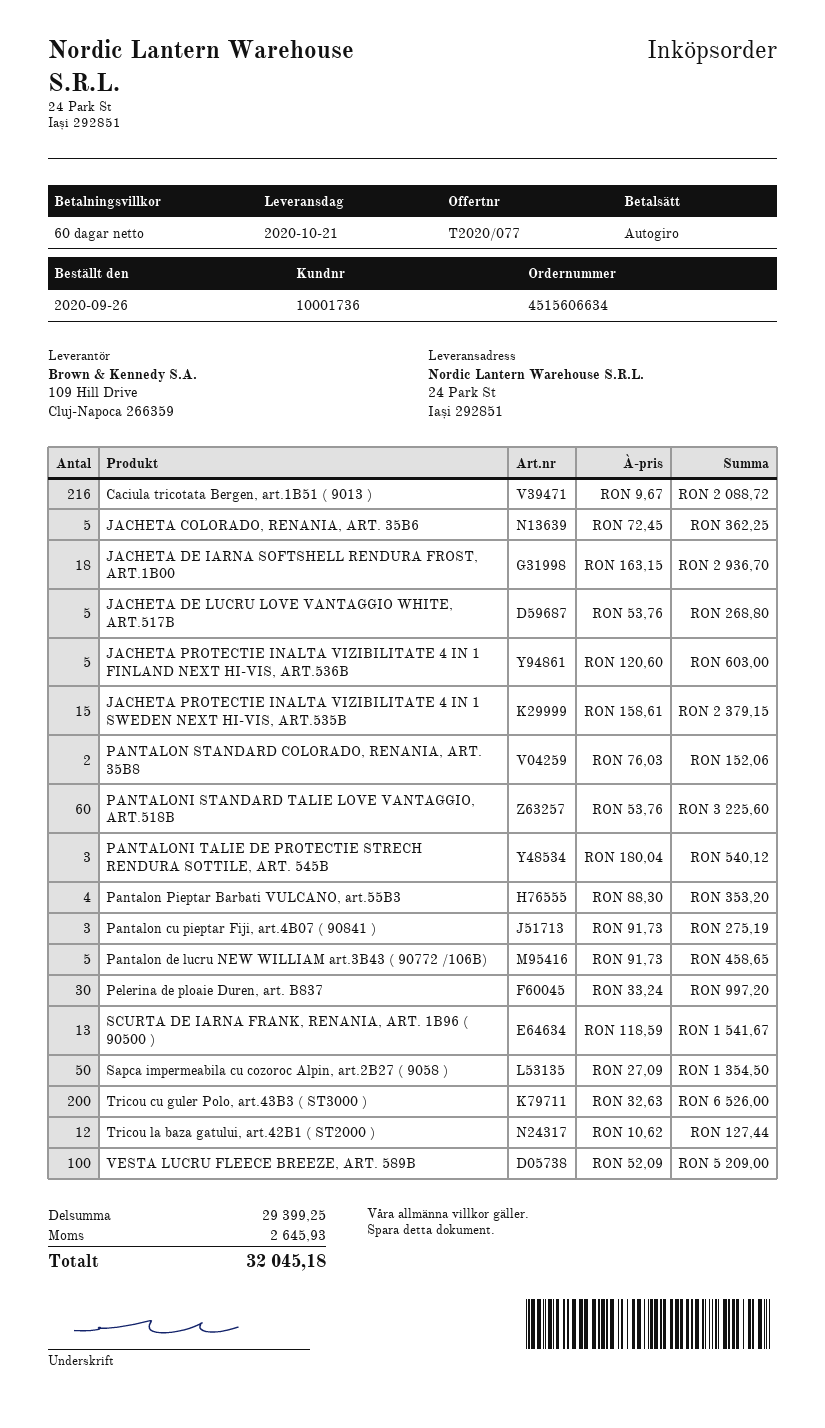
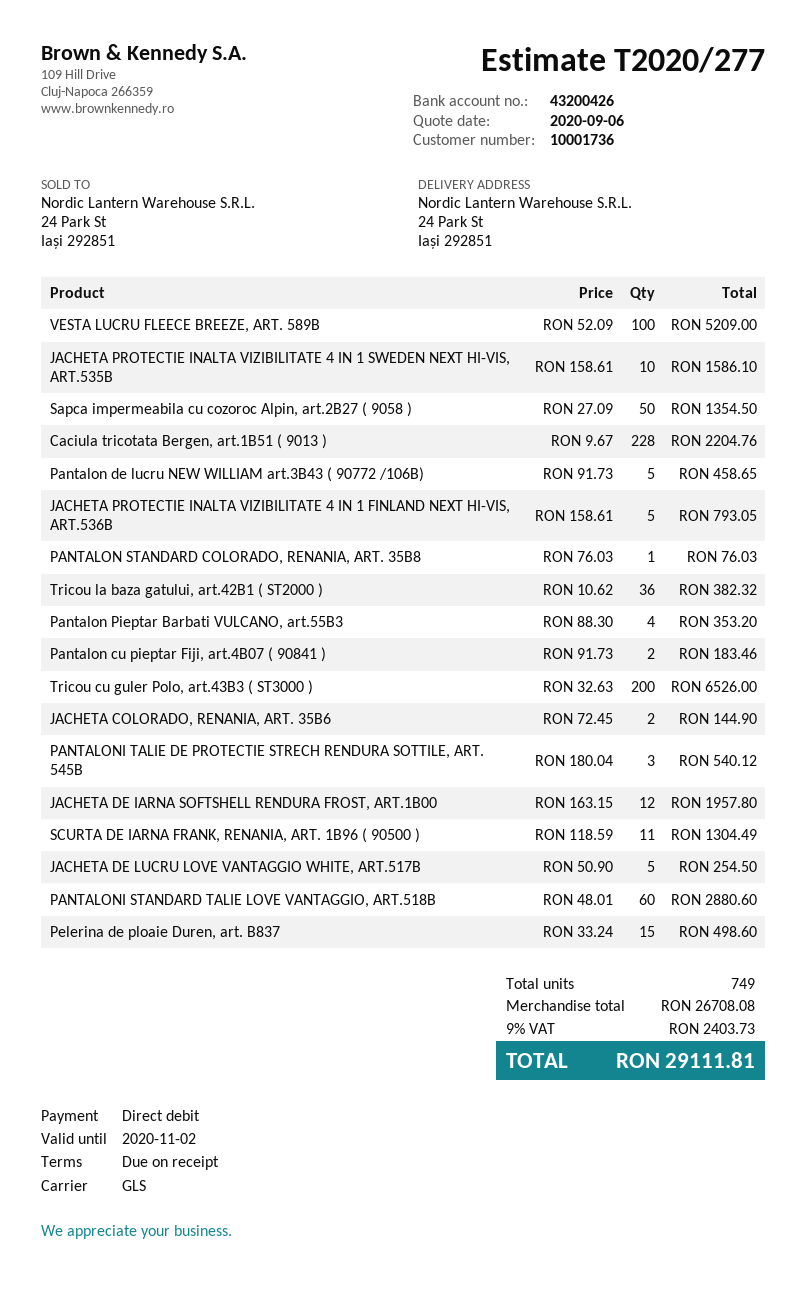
quote number: T2020/077 -> T2020/277
payment terms: 60 days -> on receipt
Caciula tricotata Bergen, art.1B51 ( 9013 ): 216 x 9.67 = 2088.72 -> 228 x 9.67 = 2204.76
JACHETA COLORADO, RENANIA, ART. 35B6: 5 x 72.45 = 362.25 -> 2 x 72.45 = 144.90
JACHETA DE IARNA SOFTSHELL RENDURA FROST, ART.1B00: 18 x 163.15 = 2936.70 -> 12 x 163.15 = 1957.80
JACHETA DE LUCRU LOVE VANTAGGIO WHITE, ART.517B: 5 x 53.76 = 268.80 -> 5 x 50.90 = 254.50
JACHETA PROTECTIE INALTA VIZIBILITATE 4 IN 1 FINLAND NEXT HI-VIS, ART.536B: 5 x 120.60 = 603.00 -> 5 x 158.61 = 793.05
JACHETA PROTECTIE INALTA VIZIBILITATE 4 IN 1 SWEDEN NEXT HI-VIS, ART.535B: 15 x 158.61 = 2379.15 -> 10 x 158.61 = 1586.10
PANTALON STANDARD COLORADO, RENANIA, ART. 35B8: 2 x 76.03 = 152.06 -> 1 x 76.03 = 76.03
PANTALONI STANDARD TALIE LOVE VANTAGGIO, ART.518B: 60 x 53.76 = 3225.60 -> 60 x 48.01 = 2880.60
Pantalon cu pieptar Fiji, art.4B07 ( 90841 ): 3 x 91.73 = 275.19 -> 2 x 91.73 = 183.46
Pelerina de ploaie Duren, art. B837: 30 x 33.24 = 997.20 -> 15 x 33.24 = 498.60
SCURTA DE IARNA FRANK, RENANIA, ART. 1B96 ( 90500 ): 13 x 118.59 = 1541.67 -> 11 x 118.59 = 1304.49
Tricou la baza gatului, art.42B1 ( ST2000 ): 12 x 10.62 = 127.44 -> 36 x 10.62 = 382.32
subtotal: 29399.25 -> 26708.08
tax: 2645.93 -> 2403.73
total: 32045.18 -> 29111.81

